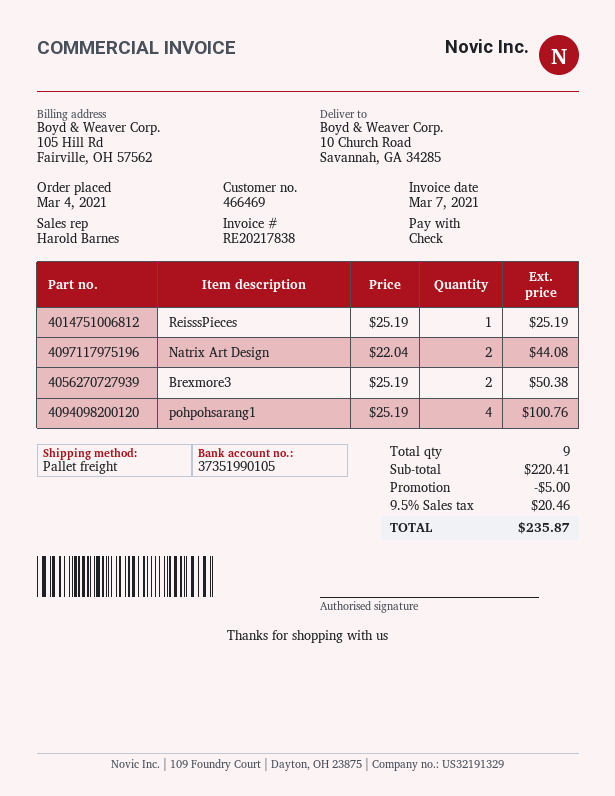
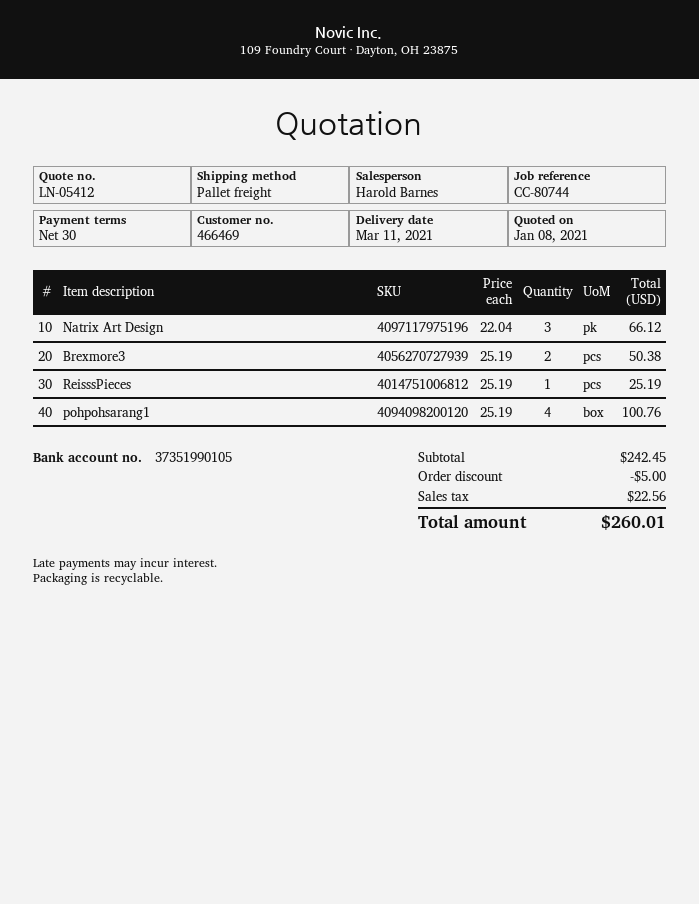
Natrix Art Design: 2 x 22.04 = 44.08 -> 3 x 22.04 = 66.12
subtotal: 220.41 -> 242.45
tax: 20.46 -> 22.56
total: 235.87 -> 260.01

